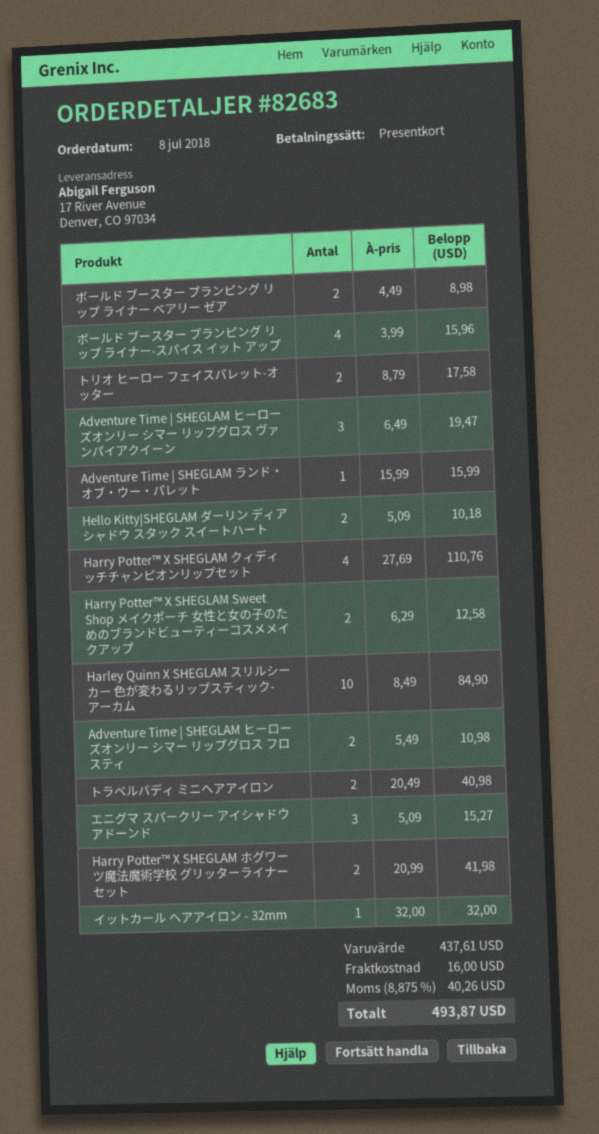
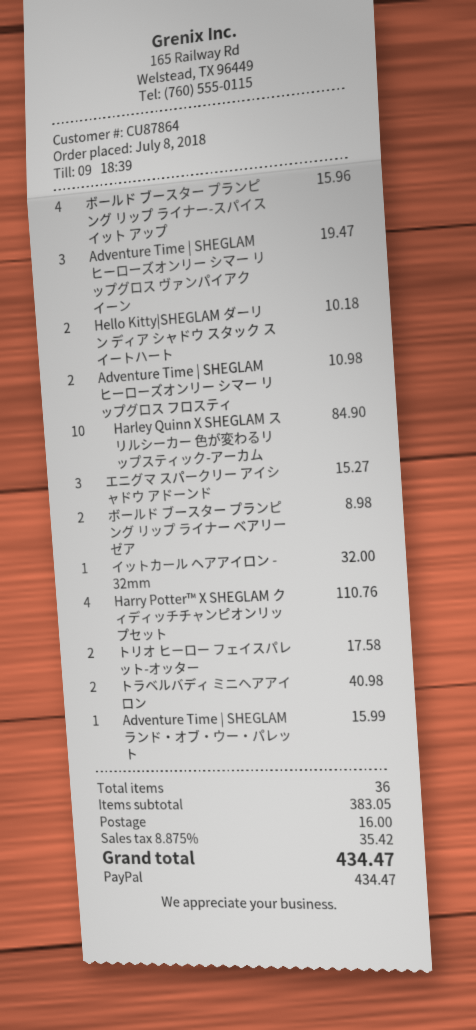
payment method: gift card -> PayPal
Harry Potter™ X SHEGLAM Sweet Shop メイクポーチ 女性と女の子のためのブランドビューティーコスメメイクアップ: 2 for 12.58 -> none
Harry Potter™ X SHEGLAM ホグワーツ魔法魔術学校 グリッターライナーセット: 2 for 41.98 -> none
subtotal: 437.61 -> 383.05
tax: 8.875% = 40.26 -> 8.875% = 35.42
total: 493.87 -> 434.47

